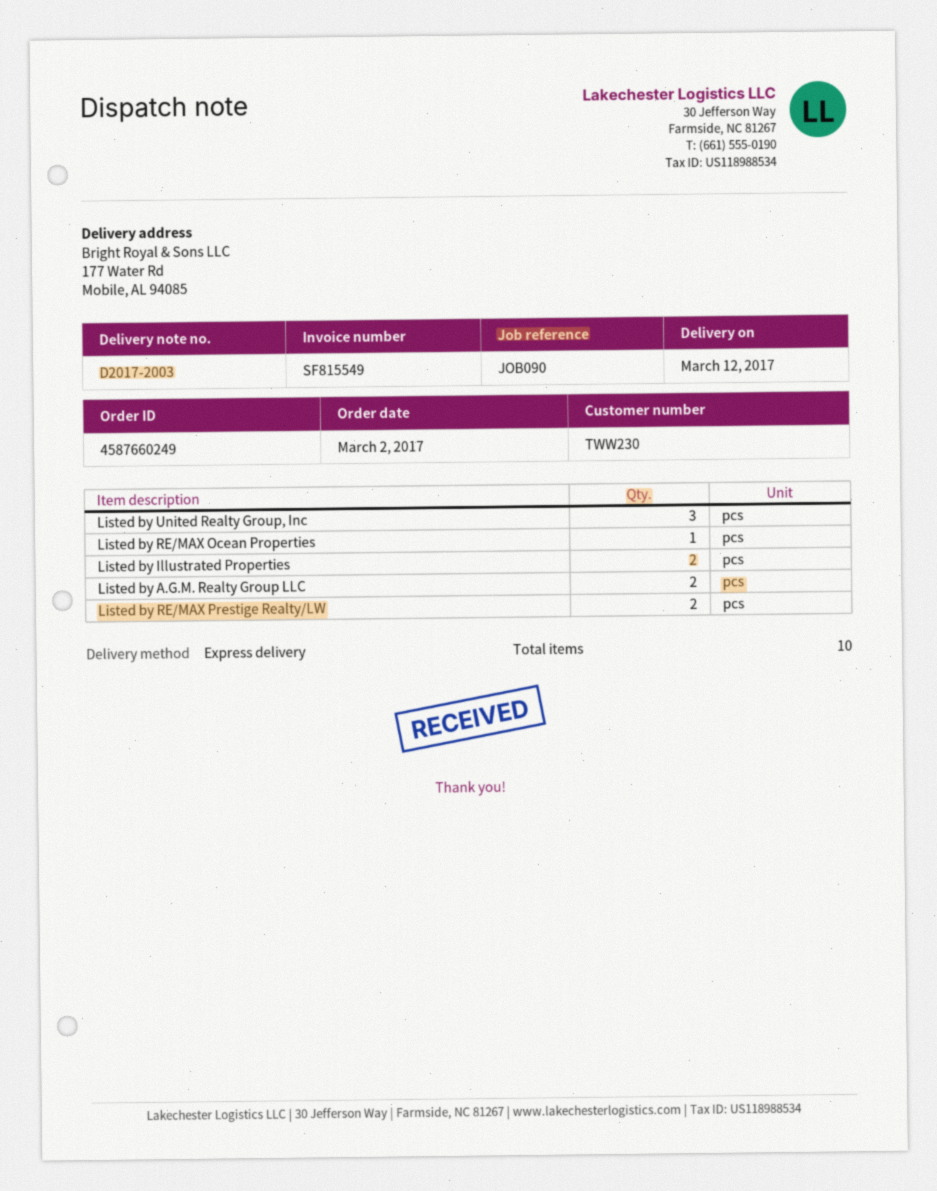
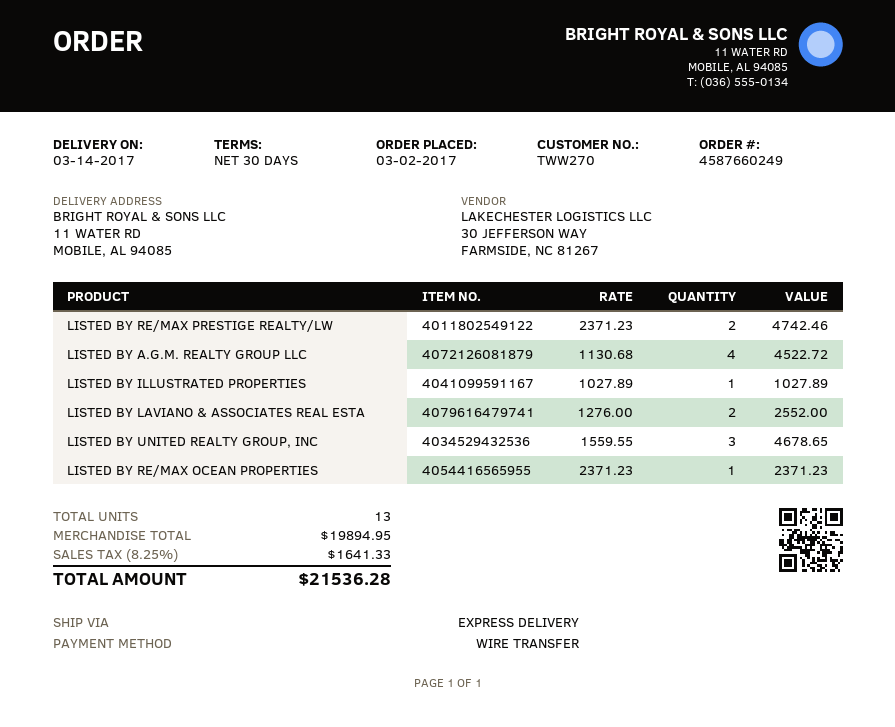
delivery date: 2017-03-12 -> 2017-03-14
customer number: TWW230 -> TWW270
ship to: 177 Water Rd, Mobile, AL 94085 -> 11 WATER RD, MOBILE, AL 94085
Listed by Illustrated Properties: 2 -> 1
Listed by A.G.M. Realty Group LLC: 2 -> 4
LISTED BY LAVIANO & ASSOCIATES REAL ESTA: none -> 2
total quantity: 10 -> 13

